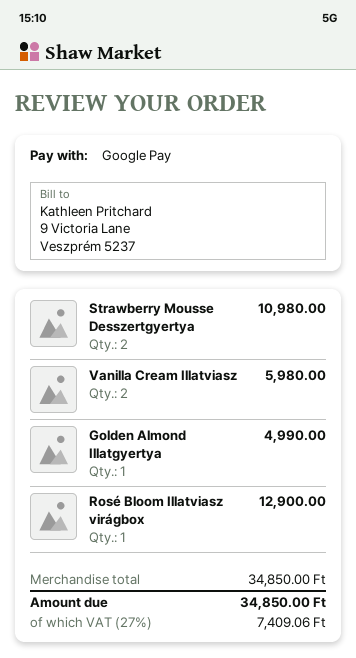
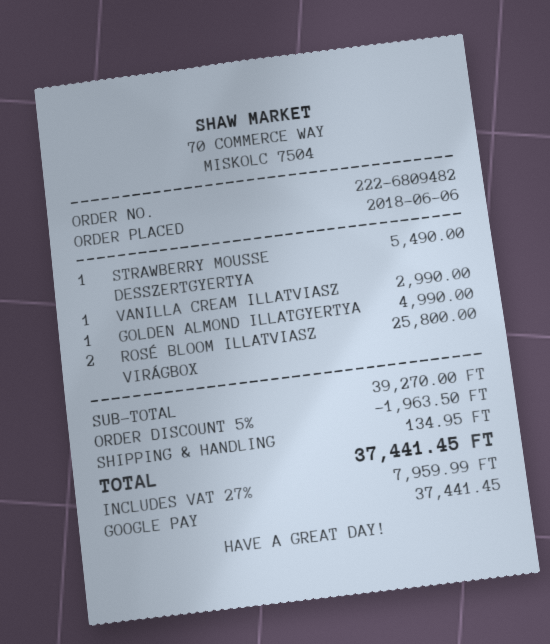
Strawberry Mousse Desszertgyertya: 2 for 10980.00 -> 1 for 5490.00
Vanilla Cream Illatviasz: 2 for 5980.00 -> 1 for 2990.00
Rosé Bloom Illatviasz virágbox: 1 for 12900.00 -> 2 for 25800.00
subtotal: 34850.00 -> 39270.00
discount: none -> 5% = 1963.50
shipping: none -> 134.95
tax: 27% = 7409.06 -> 27% = 7959.99
total: 34850.00 -> 37441.45

